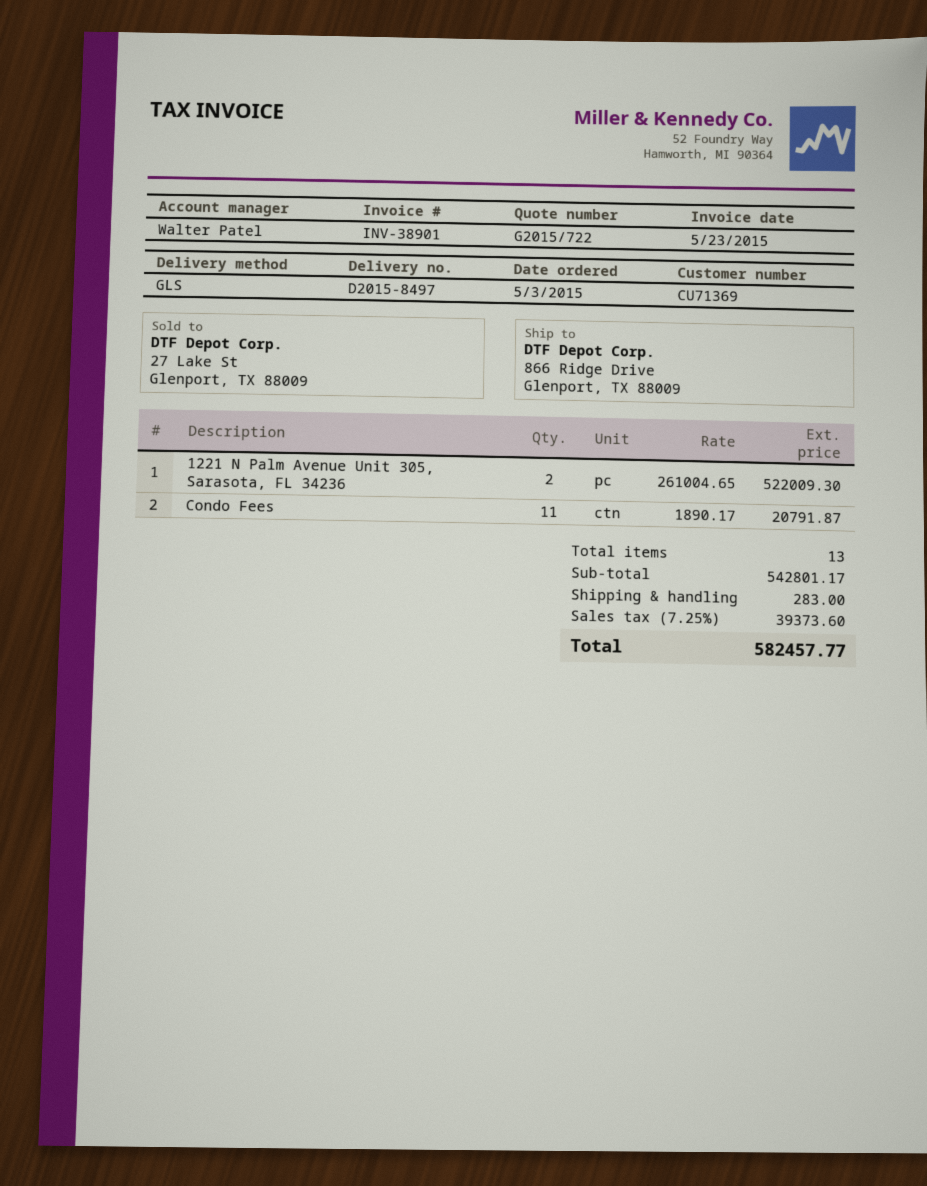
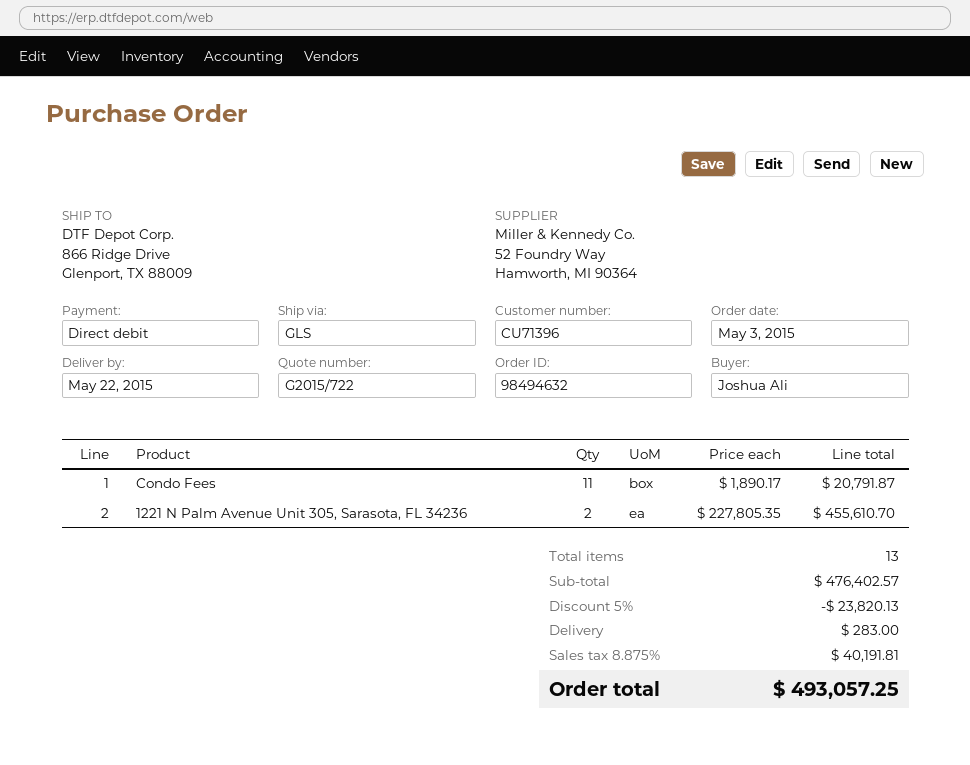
customer number: CU71369 -> CU71396
1221 N Palm Avenue Unit 305, Sarasota, FL 34236: 2 x 261004.65 = 522009.30 -> 2 x 227805.35 = 455610.70
subtotal: 542801.17 -> 476402.57
discount: none -> 5% = 23820.13
tax: 7.25% = 39373.60 -> 8.875% = 40191.81
total: 582457.77 -> 493057.25

